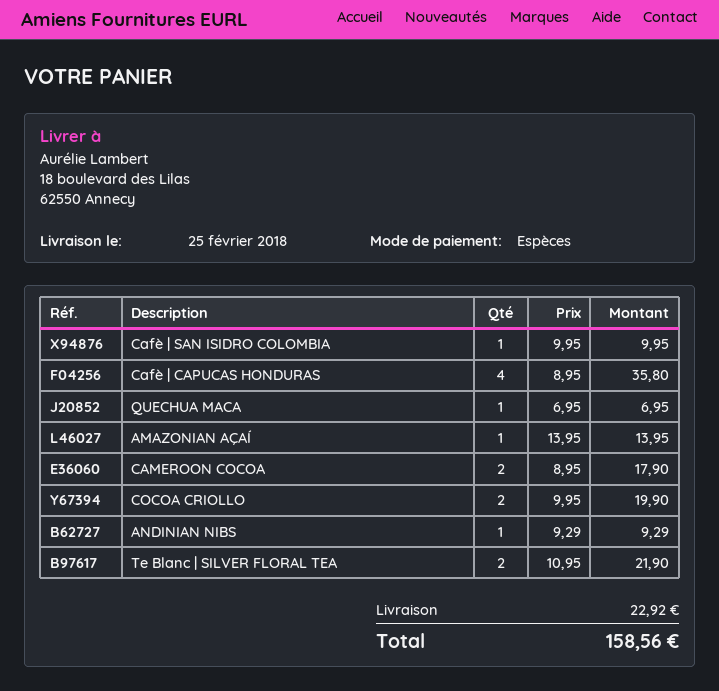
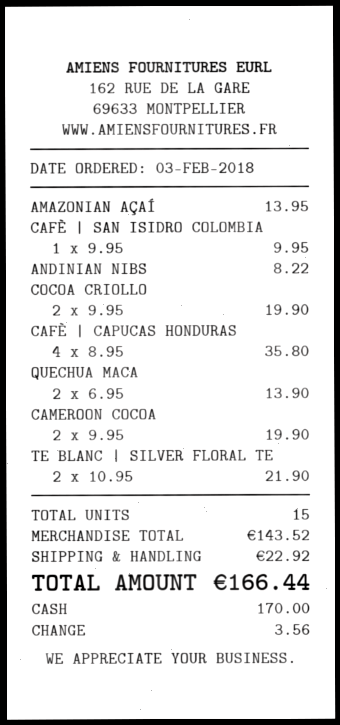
QUECHUA MACA: 1 x 6.95 = 6.95 -> 2 x 6.95 = 13.90
CAMEROON COCOA: 2 x 8.95 = 17.90 -> 2 x 9.95 = 19.90
ANDINIAN NIBS: 1 x 9.29 = 9.29 -> 1 x 8.22 = 8.22
total: 158.56 -> 166.44

